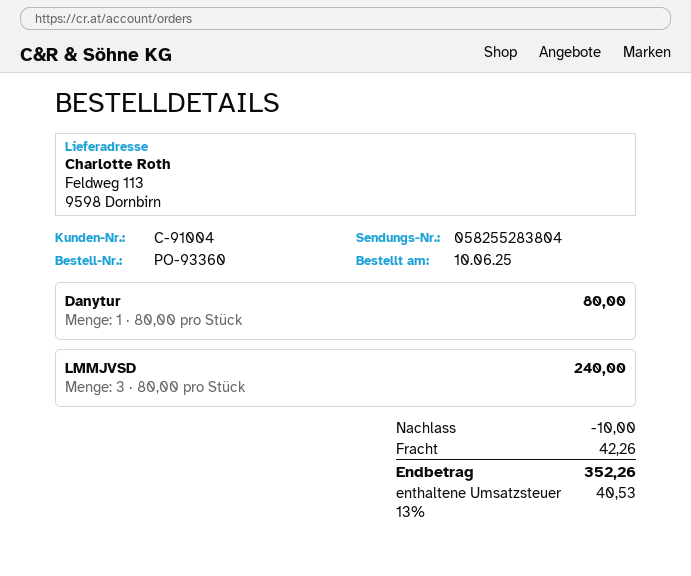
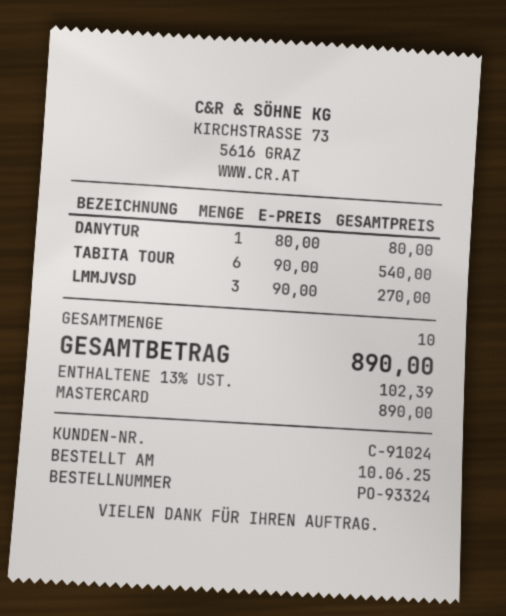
order number: PO-93360 -> PO-93324
customer number: C-91004 -> C-91024
LMMJVSD: 3 x 80.00 = 240.00 -> 3 x 90.00 = 270.00
TABITA TOUR: none -> 6 x 90.00 = 540.00
discount: 10.00 -> none
shipping: 42.26 -> none
tax: 13% = 40.53 -> 13% = 102.39
total: 352.26 -> 890.00

